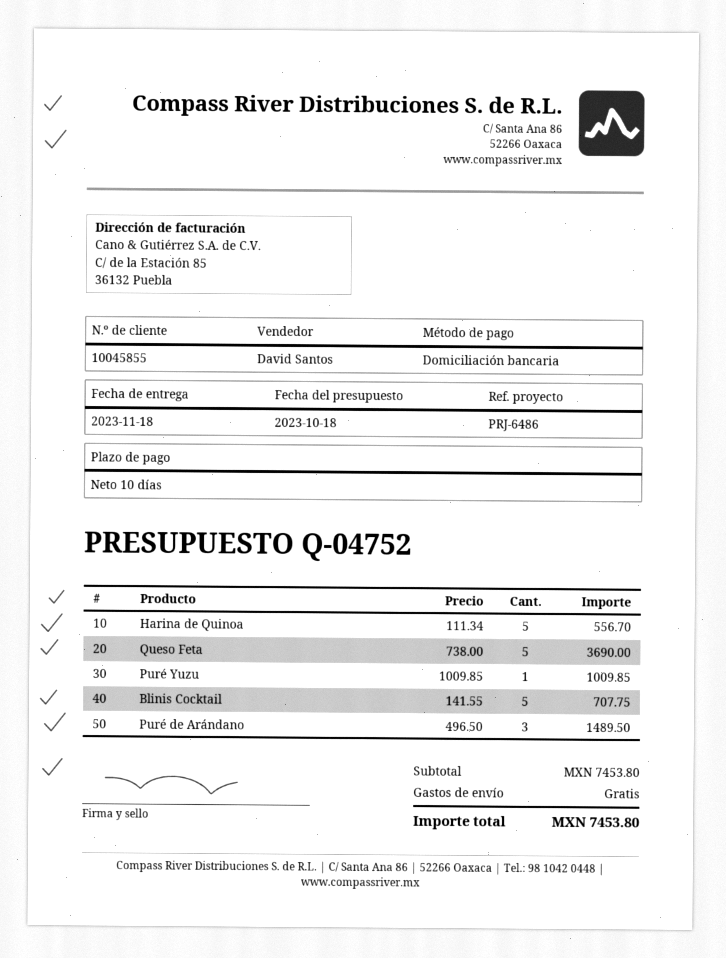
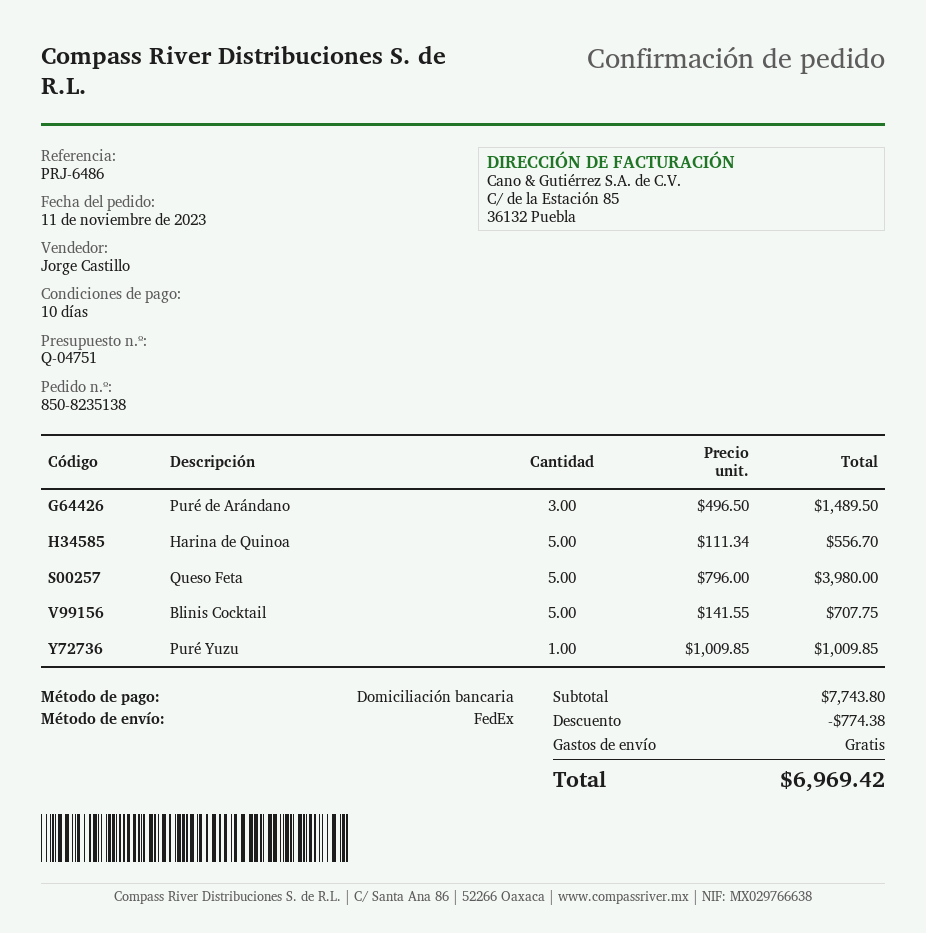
quote number: Q-04752 -> Q-04751
sales rep: David Santos -> Jorge Castillo
Queso Feta: 5 x 738.00 = 3690.00 -> 5 x 796.00 = 3980.00
subtotal: 7453.80 -> 7743.80
discount: none -> 774.38
total: 7453.80 -> 6969.42

